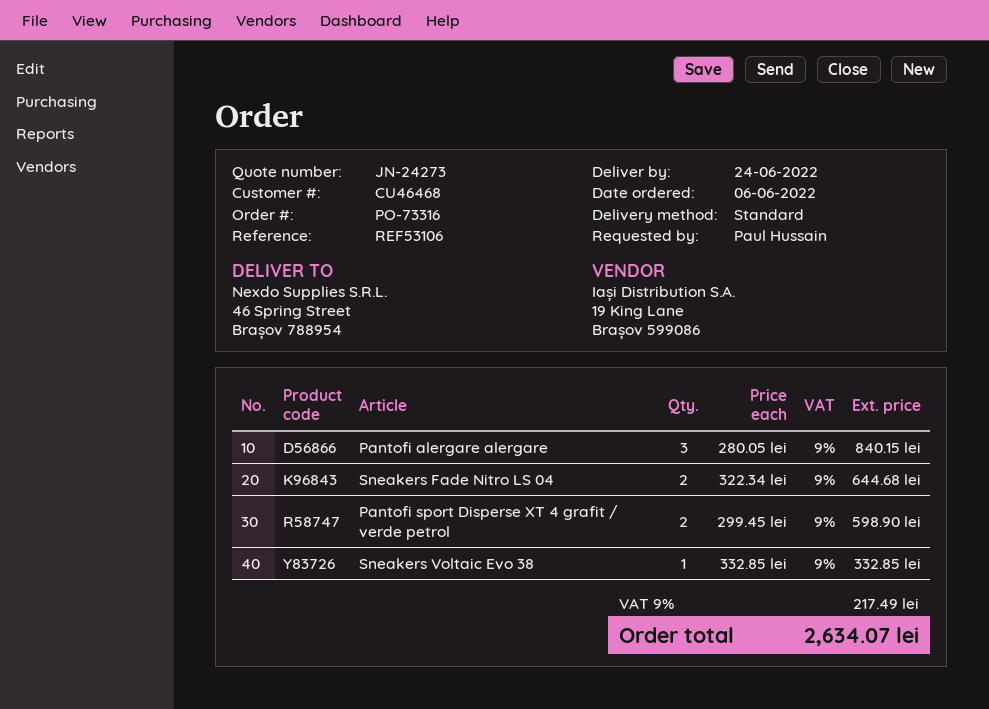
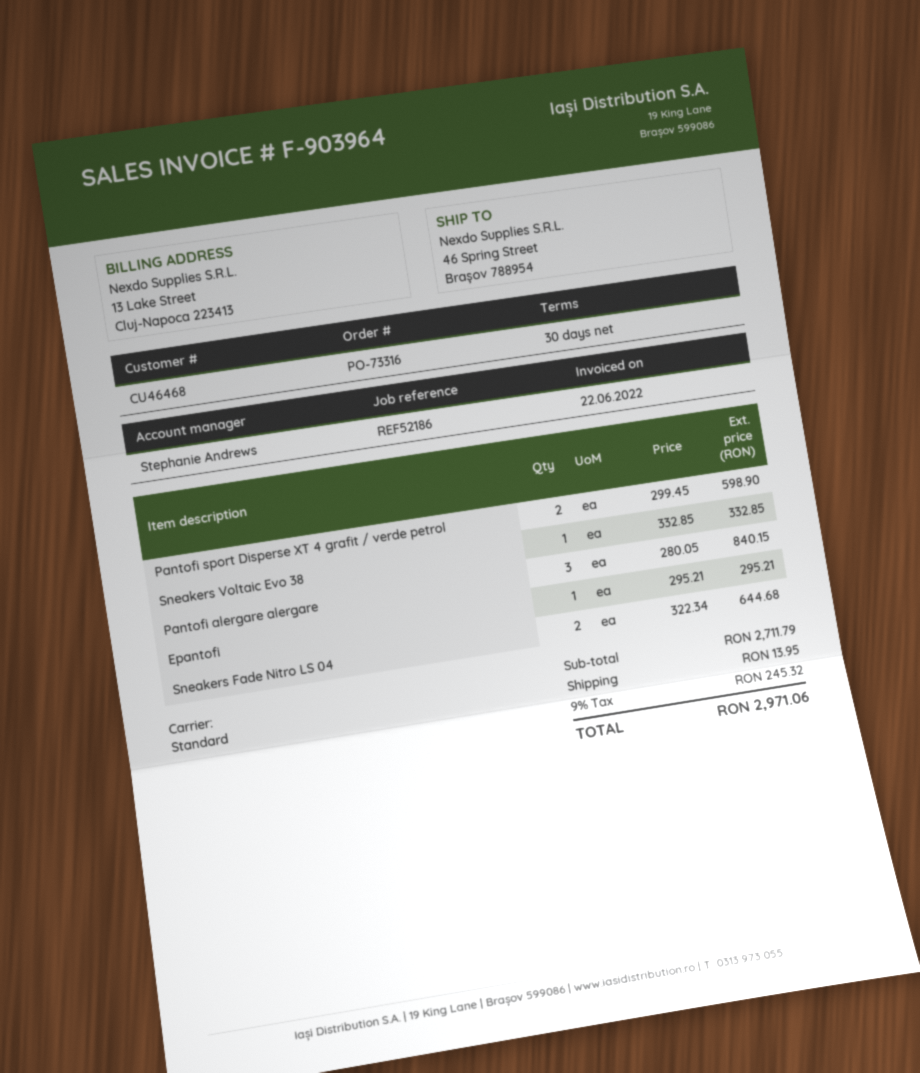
reference: REF53106 -> REF52186
Epantofi: none -> 1 x 295.21 = 295.21
shipping: none -> 13.95
tax: 9% = 217.49 -> 9% = 245.32
total: 2634.07 -> 2971.06

